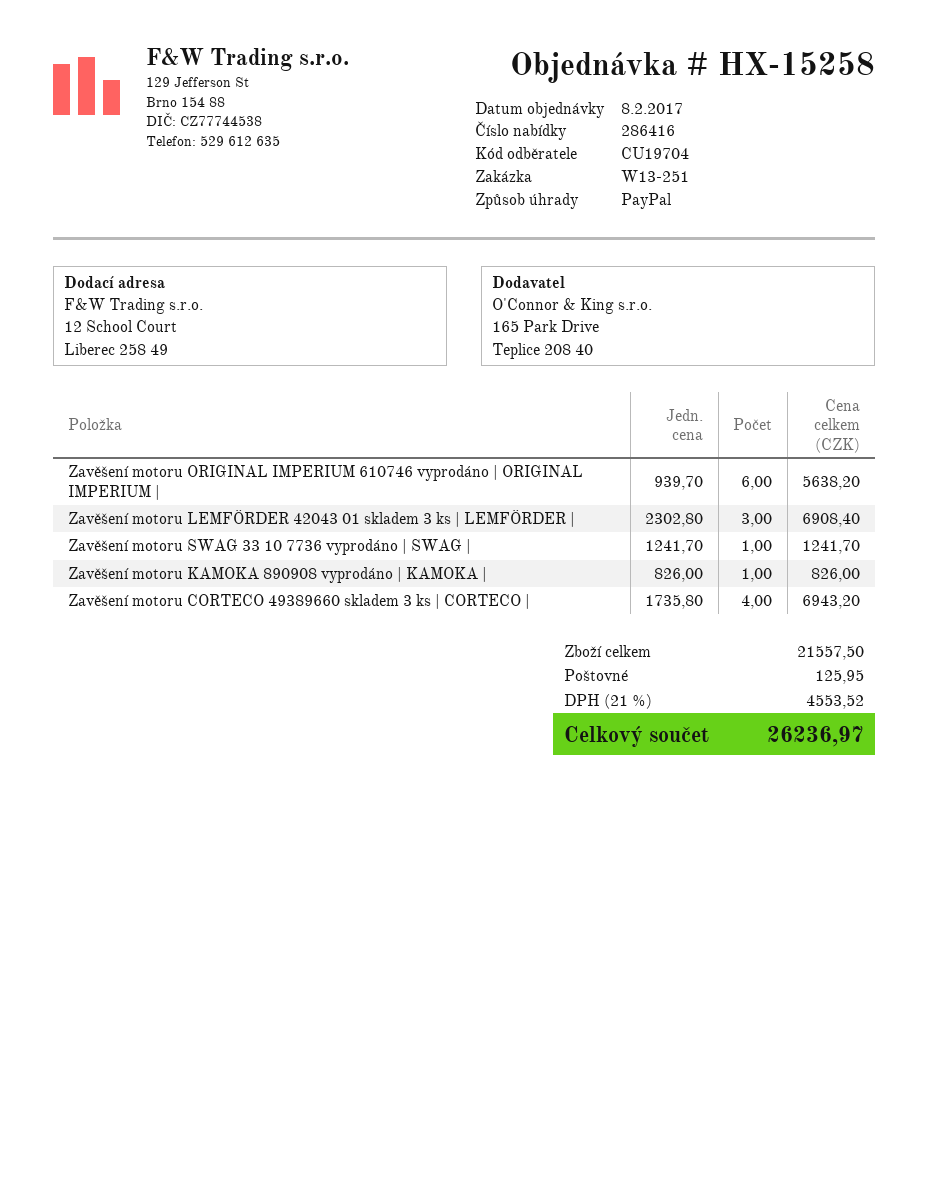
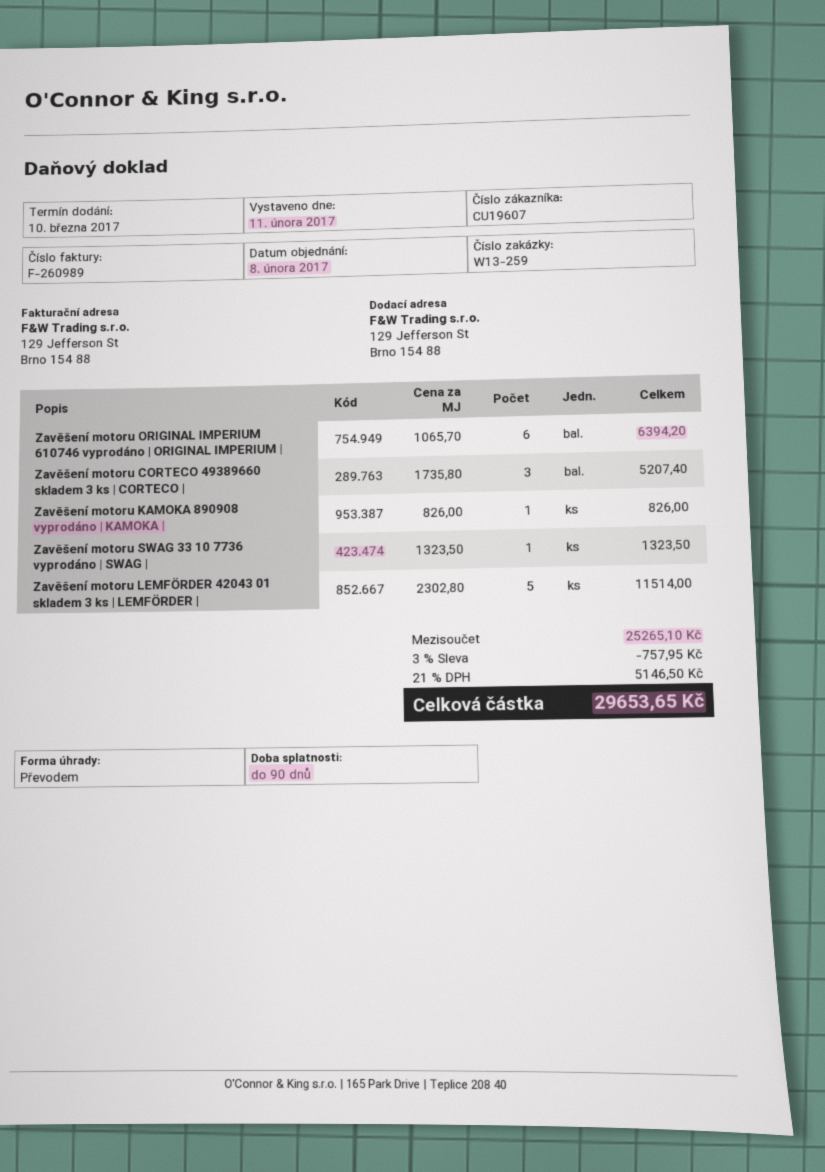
customer number: CU19704 -> CU19607
reference: W13-251 -> W13-259
payment method: PayPal -> bank transfer
ship to: 12 School Court, Liberec 258 49 -> 129 Jefferson St, Brno 154 88
Zavěšení motoru ORIGINAL IMPERIUM 610746 vyprodáno | ORIGINAL IMPERIUM |: 6 x 939.70 = 5638.20 -> 6 x 1065.70 = 6394.20
Zavěšení motoru LEMFÖRDER 42043 01 skladem 3 ks | LEMFÖRDER |: 3 x 2302.80 = 6908.40 -> 5 x 2302.80 = 11514.00
Zavěšení motoru SWAG 33 10 7736 vyprodáno | SWAG |: 1 x 1241.70 = 1241.70 -> 1 x 1323.50 = 1323.50
Zavěšení motoru CORTECO 49389660 skladem 3 ks | CORTECO |: 4 x 1735.80 = 6943.20 -> 3 x 1735.80 = 5207.40
subtotal: 21557.50 -> 25265.10
discount: none -> 3% = 757.95
shipping: 125.95 -> none
tax: 21% = 4553.52 -> 21% = 5146.50
total: 26236.97 -> 29653.65

